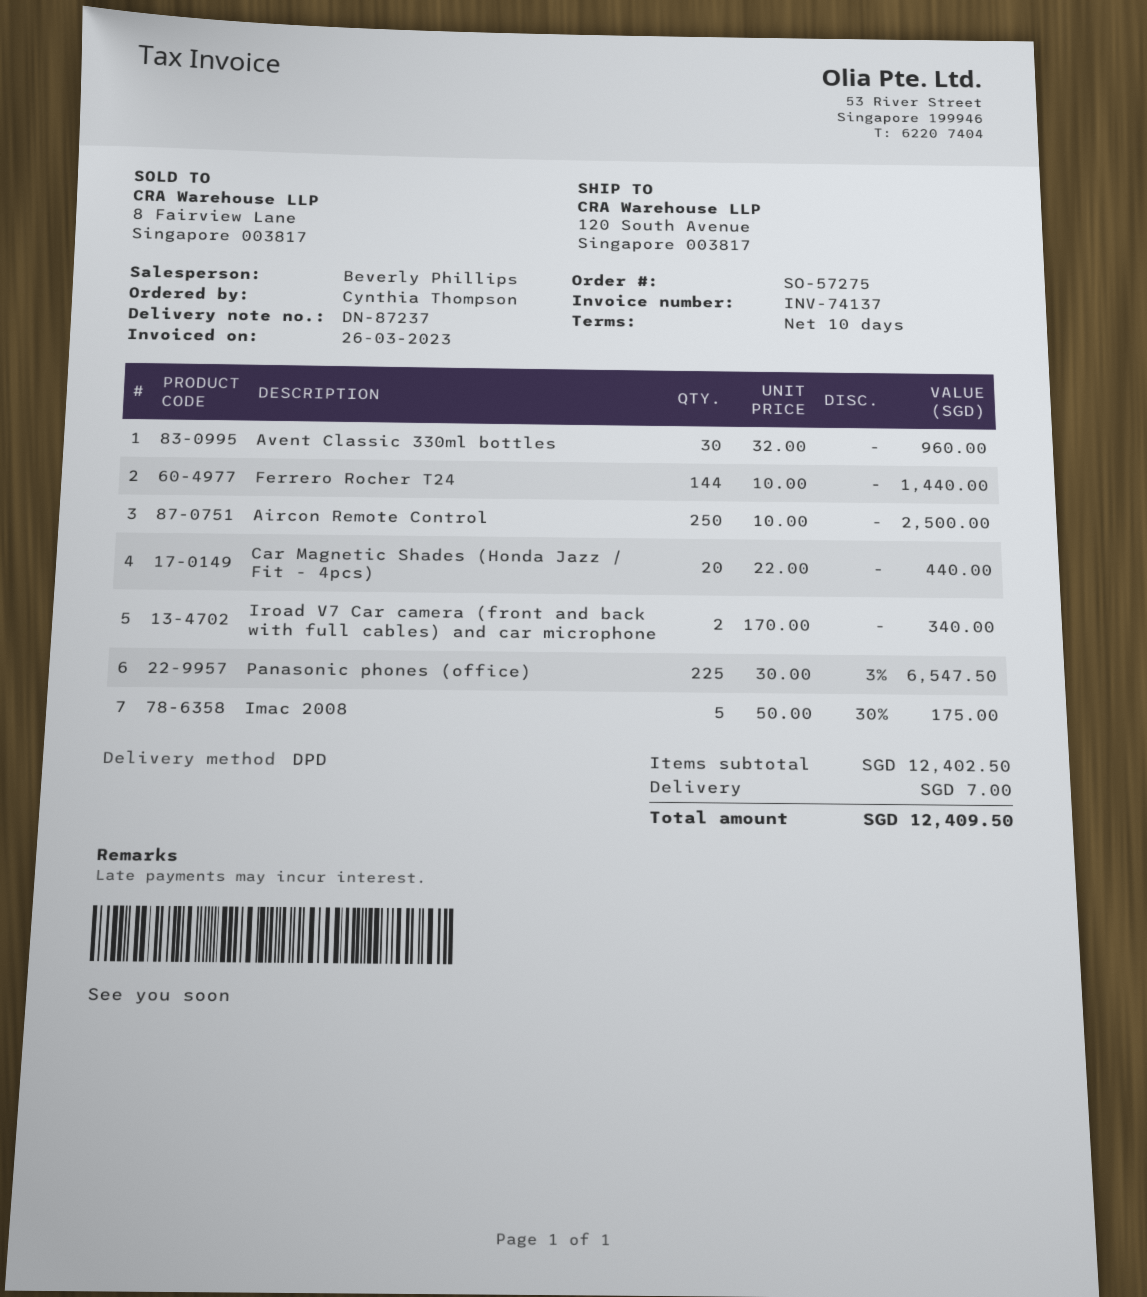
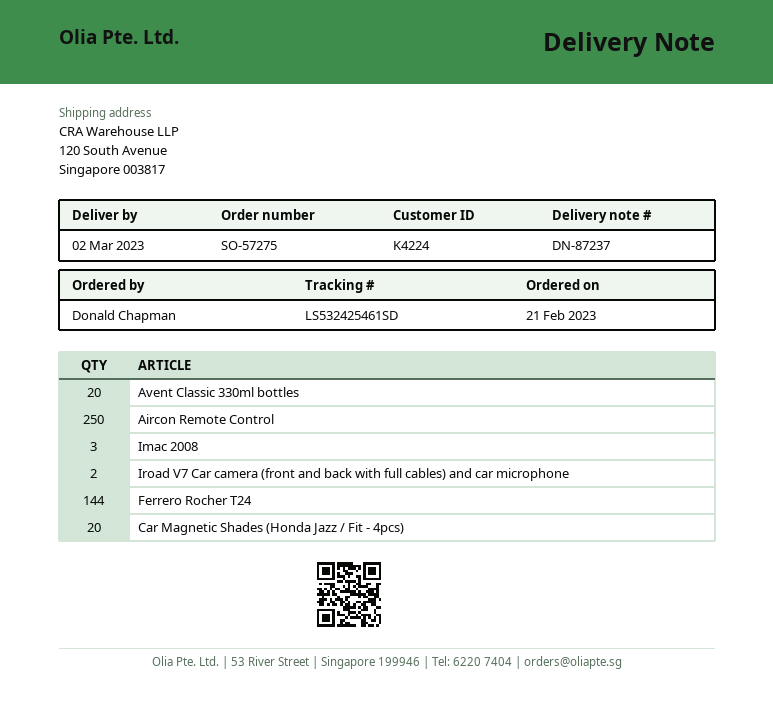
ordered by: Cynthia Thompson -> Donald Chapman
Avent Classic 330ml bottles: 30 -> 20
Panasonic phones (office): 225 -> none
Imac 2008: 5 -> 3

